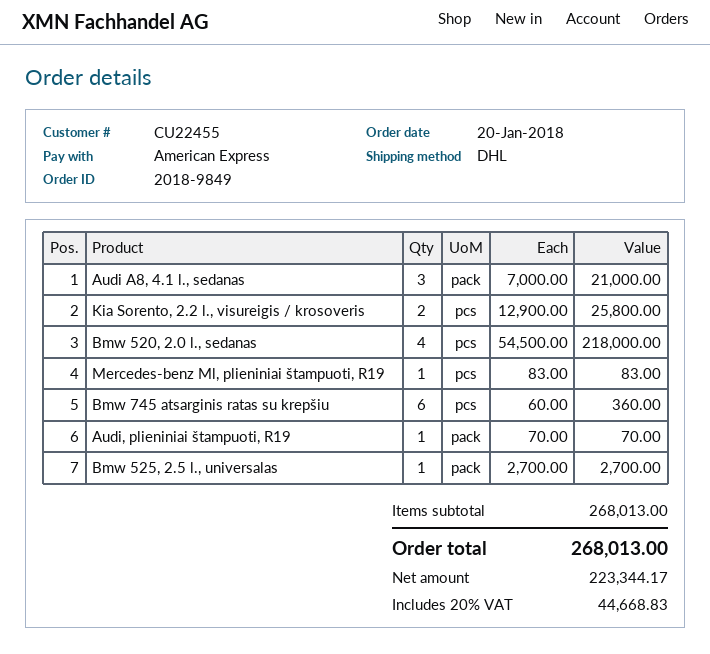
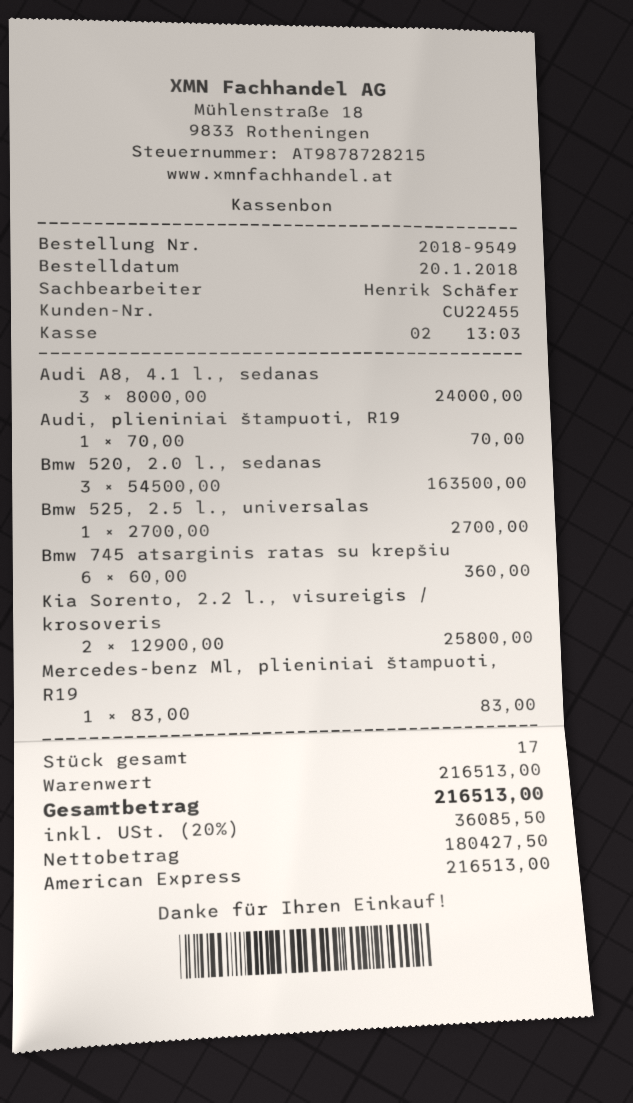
order number: 2018-9849 -> 2018-9549
Audi A8, 4.1 l., sedanas: 3 x 7000.00 = 21000.00 -> 3 x 8000.00 = 24000.00
Bmw 520, 2.0 l., sedanas: 4 x 54500.00 = 218000.00 -> 3 x 54500.00 = 163500.00
subtotal: 268013.00 -> 216513.00
net: 223344.17 -> 180427.50
tax: 20% = 44668.83 -> 20% = 36085.50
total: 268013.00 -> 216513.00

